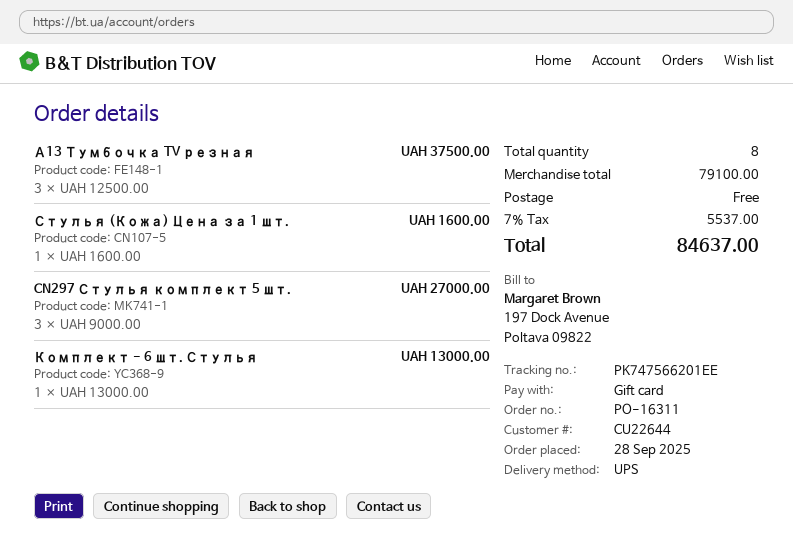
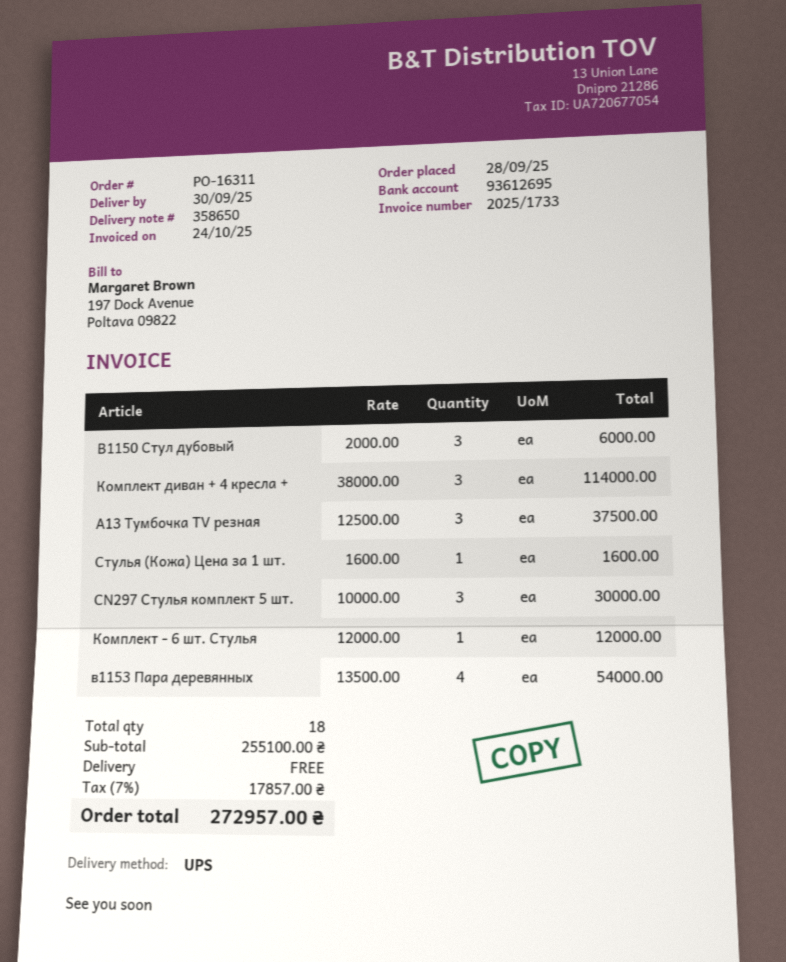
CN297 Стулья комплект 5 шт.: 3 x 9000.00 = 27000.00 -> 3 x 10000.00 = 30000.00
Комплект - 6 шт. Стулья: 1 x 13000.00 = 13000.00 -> 1 x 12000.00 = 12000.00
В1150 Стул дубовый: none -> 3 x 2000.00 = 6000.00
Комплект диван + 4 кресла +: none -> 3 x 38000.00 = 114000.00
в1153 Пара деревянных: none -> 4 x 13500.00 = 54000.00
total quantity: 8 -> 18
subtotal: 79100.00 -> 255100.00
tax: 7% = 5537.00 -> 7% = 17857.00
total: 84637.00 -> 272957.00

